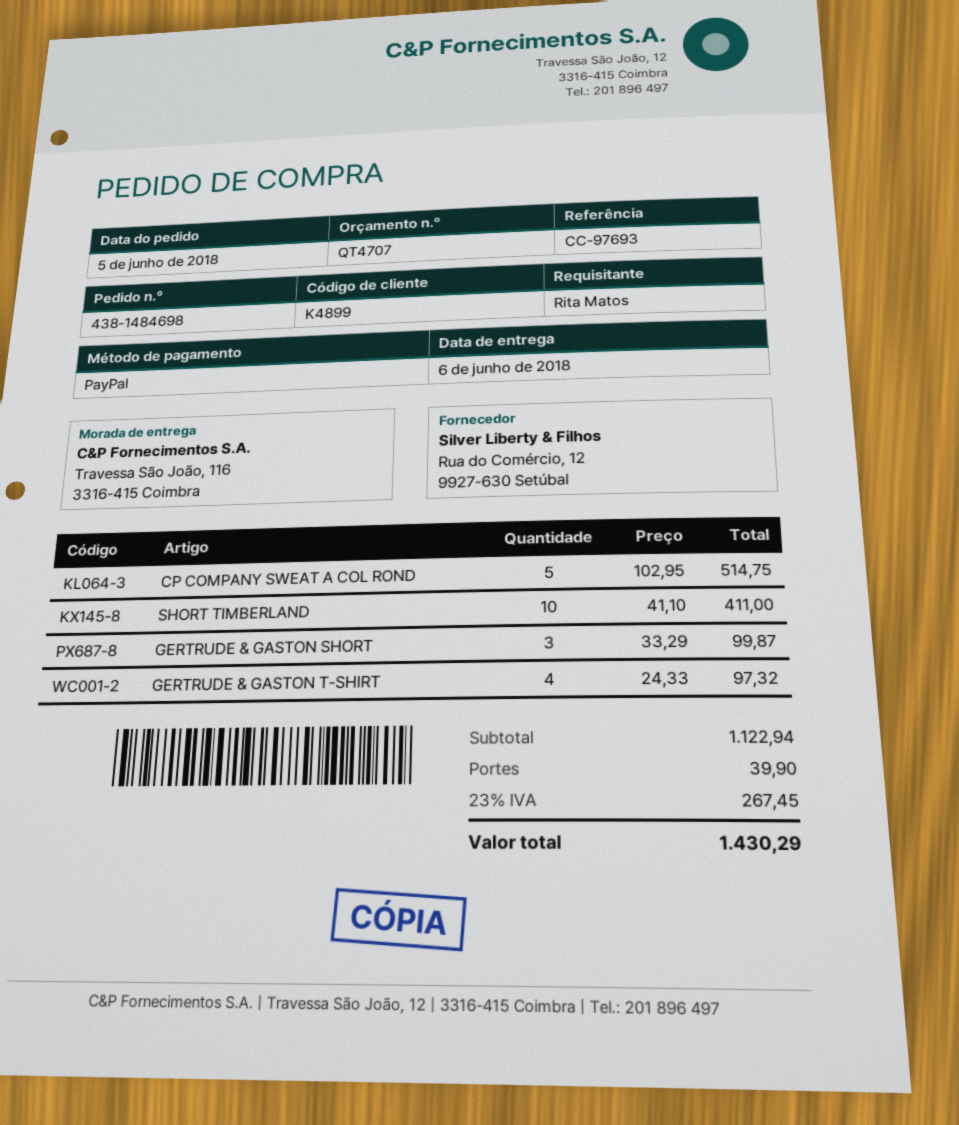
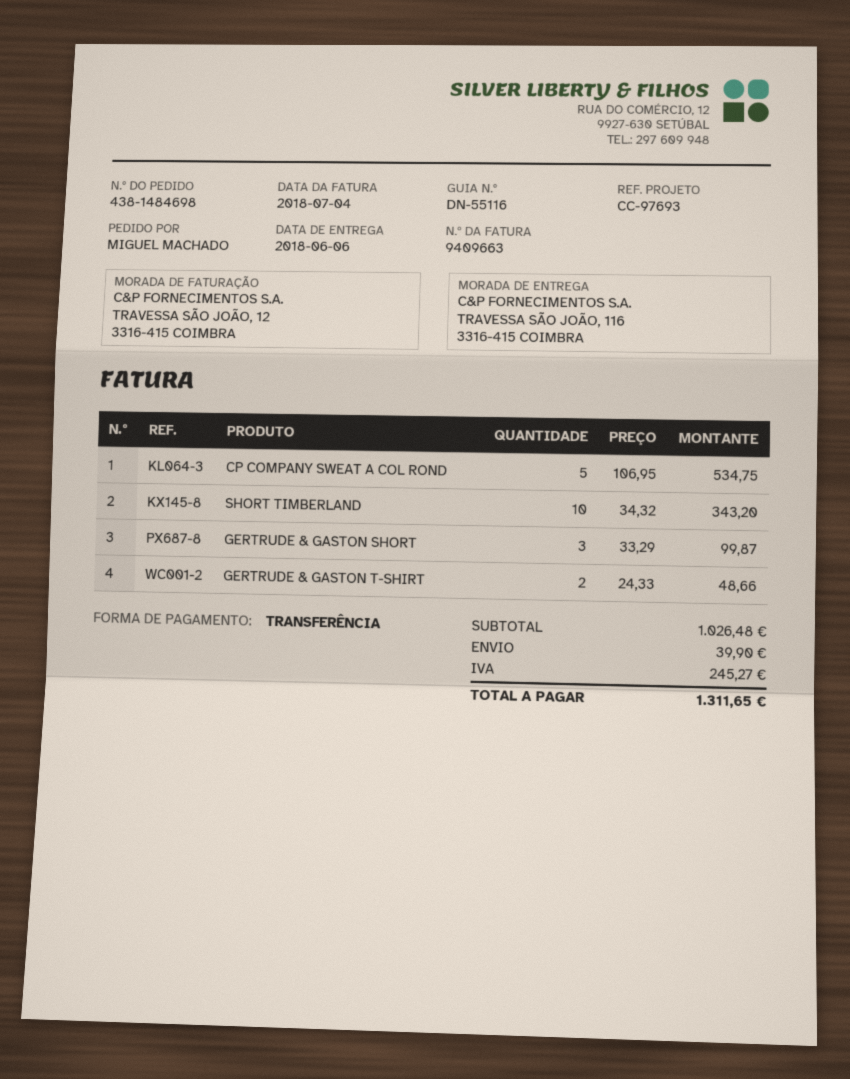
ordered by: Rita Matos -> MIGUEL MACHADO
payment method: PayPal -> bank transfer
CP COMPANY SWEAT A COL ROND: 5 x 102.95 = 514.75 -> 5 x 106.95 = 534.75
SHORT TIMBERLAND: 10 x 41.10 = 411.00 -> 10 x 34.32 = 343.20
GERTRUDE & GASTON T-SHIRT: 4 x 24.33 = 97.32 -> 2 x 24.33 = 48.66
subtotal: 1122.94 -> 1026.48
tax: 267.45 -> 245.27
total: 1430.29 -> 1311.65

